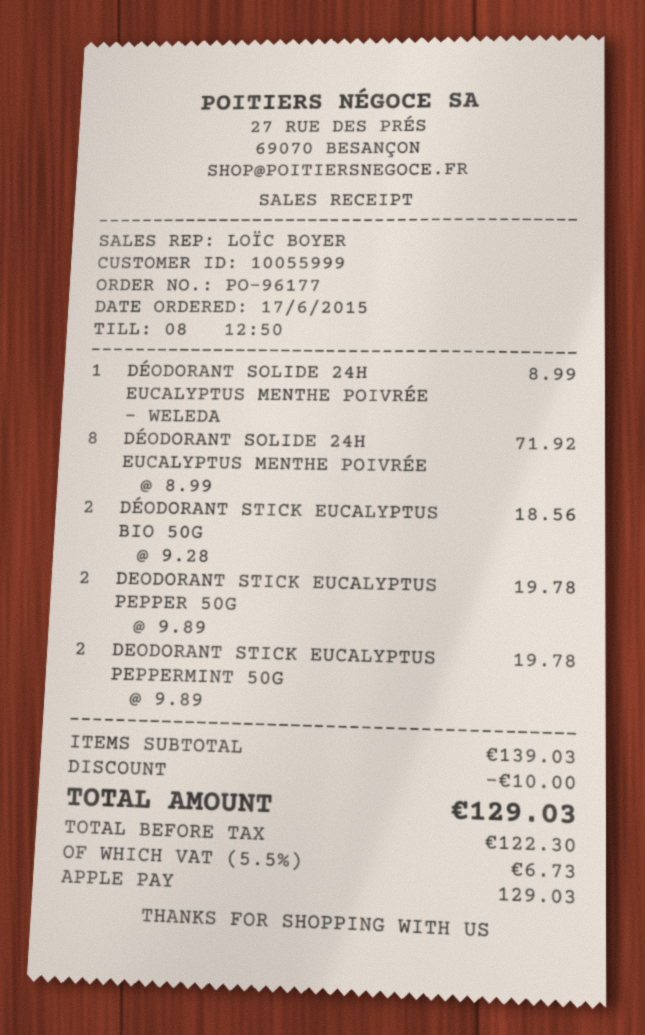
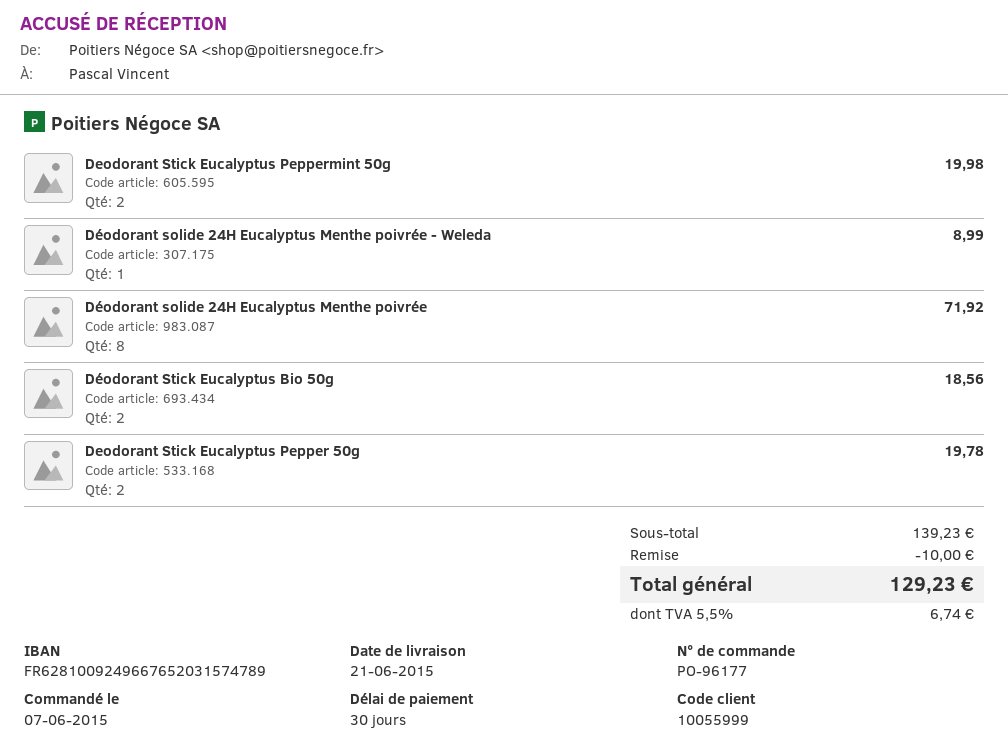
order date: 2015-06-17 -> 2015-06-07
DEODORANT STICK EUCALYPTUS PEPPERMINT 50G: 2 for 19.78 -> 2 for 19.98
subtotal: 139.03 -> 139.23
tax: 5.5% = 6.73 -> 5.5% = 6.74
total: 129.03 -> 129.23

